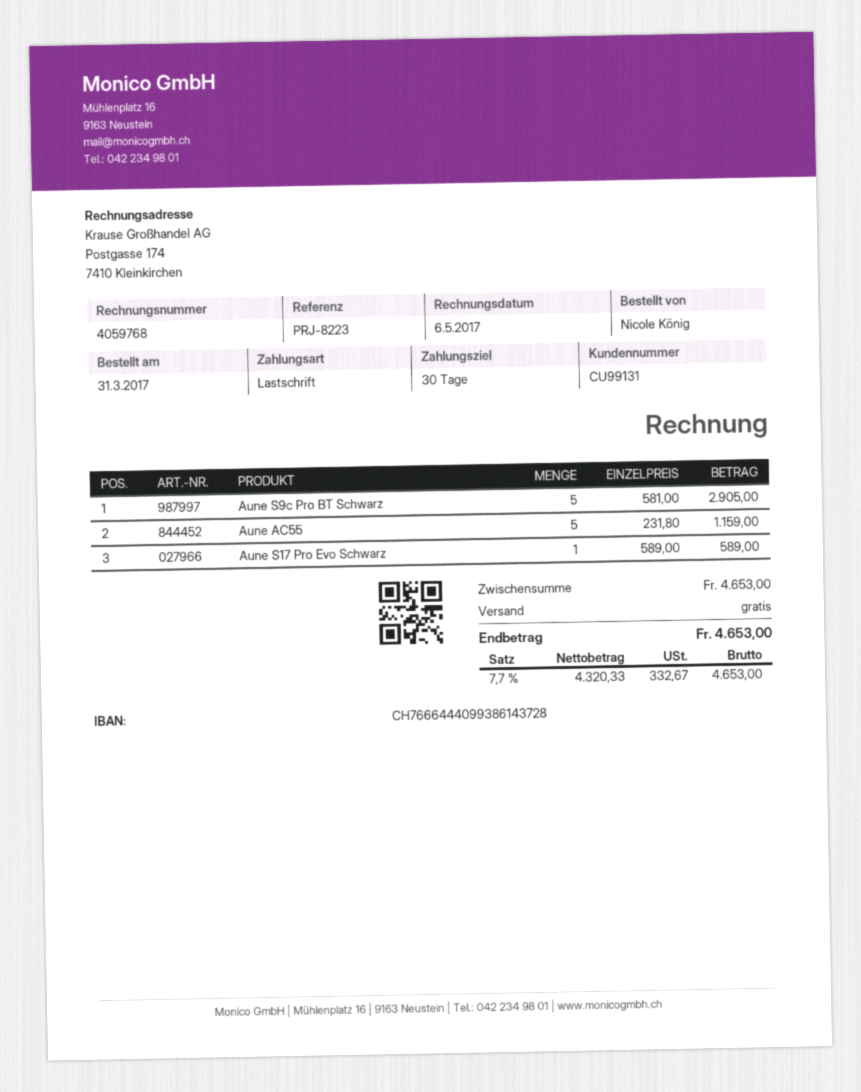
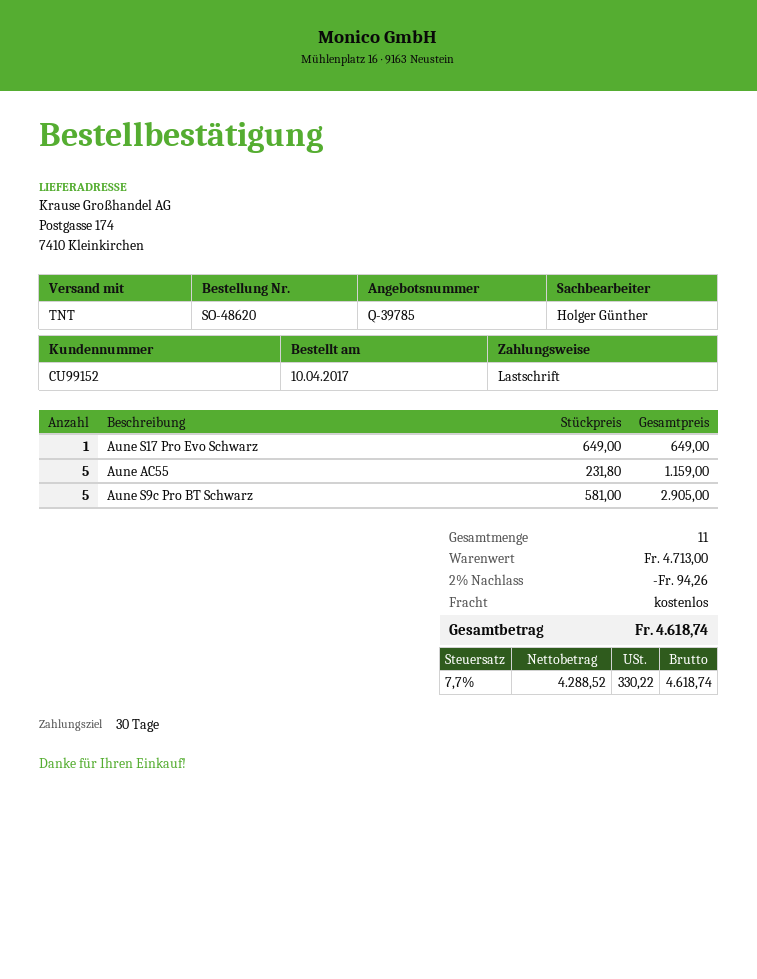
order date: 2017-03-31 -> 2017-04-10
customer number: CU99131 -> CU99152
Aune S17 Pro Evo Schwarz: 1 x 589.00 = 589.00 -> 1 x 649.00 = 649.00
subtotal: 4653.00 -> 4713.00
discount: none -> 2% = 94.26
net: 4320.33 -> 4288.52
tax: 7.7% = 332.67 -> 7.7% = 330.22
total: 4653.00 -> 4618.74

